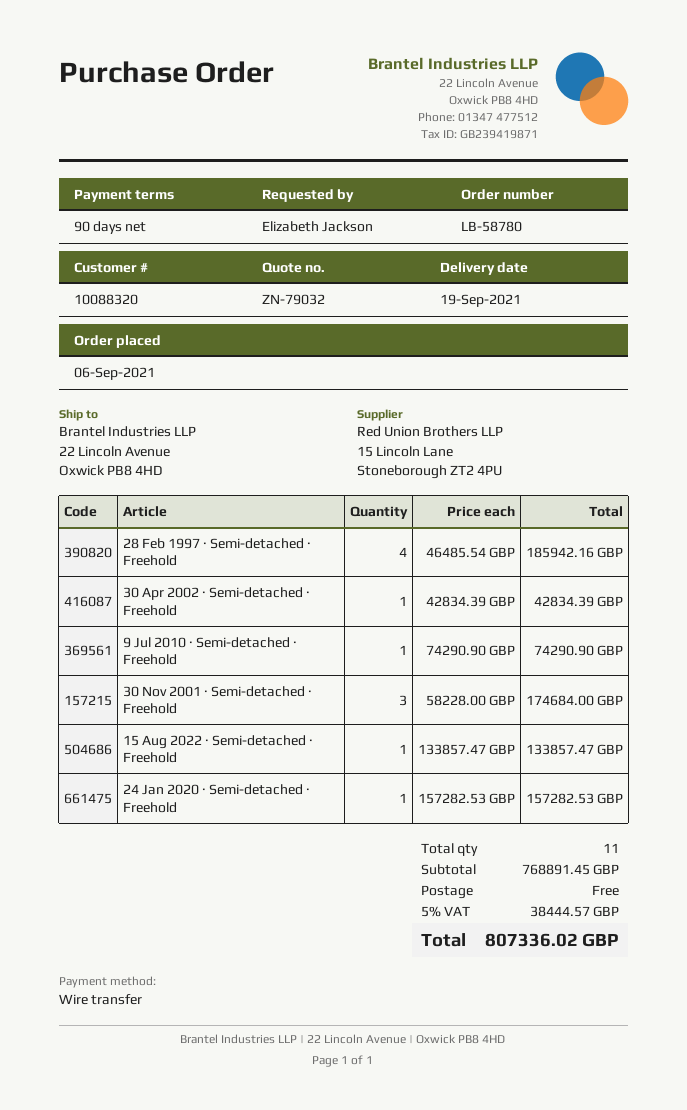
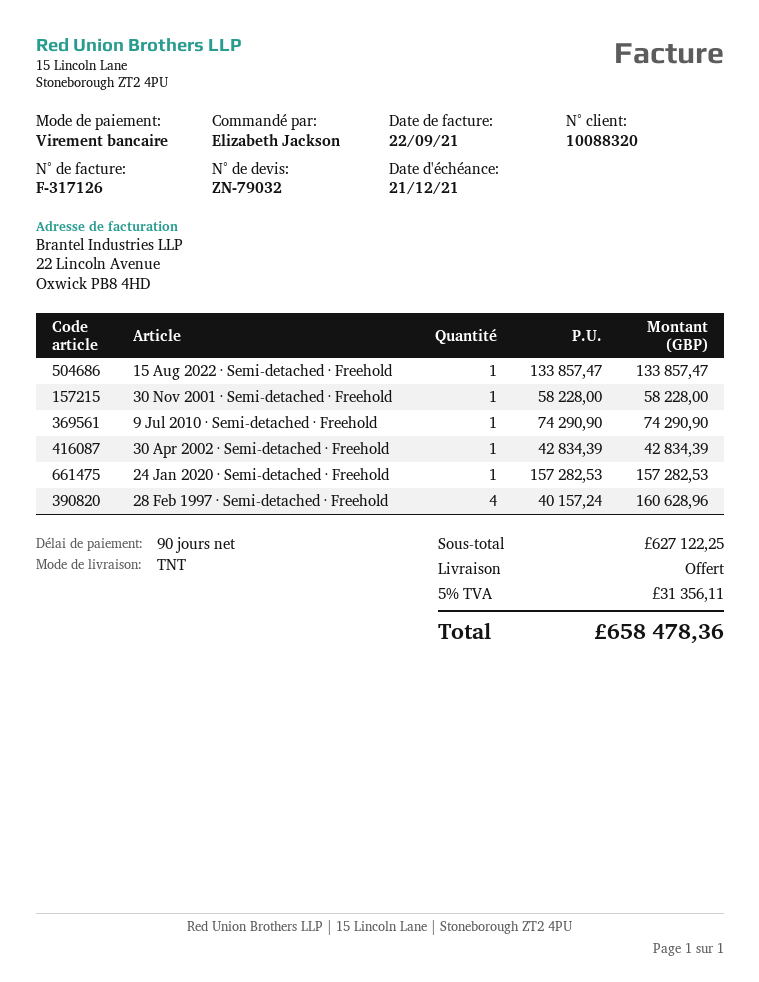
28 Feb 1997 · Semi-detached · Freehold: 4 x 46485.54 = 185942.16 -> 4 x 40157.24 = 160628.96
30 Nov 2001 · Semi-detached · Freehold: 3 x 58228.00 = 174684.00 -> 1 x 58228.00 = 58228.00
subtotal: 768891.45 -> 627122.25
tax: 5% = 38444.57 -> 5% = 31356.11
total: 807336.02 -> 658478.36

